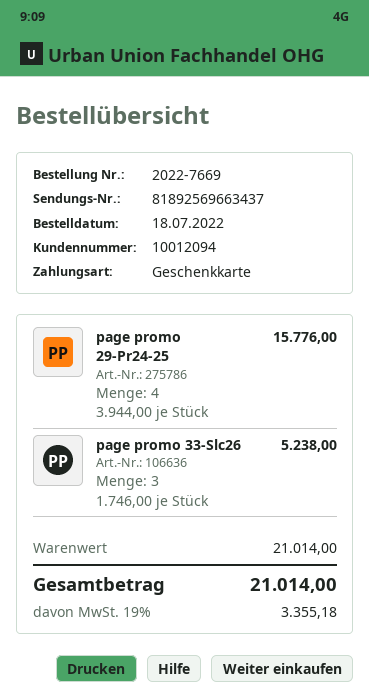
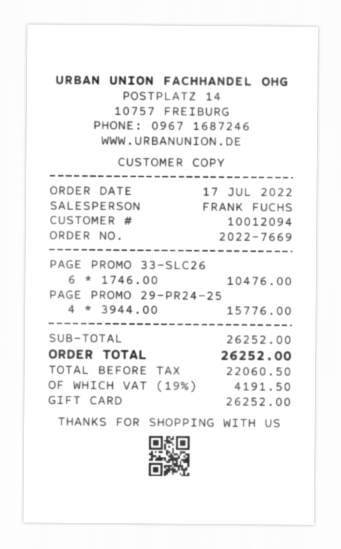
order date: 2022-07-18 -> 2022-07-17
page promo 33-Slc26: 3 x 1746.00 = 5238.00 -> 6 x 1746.00 = 10476.00
subtotal: 21014.00 -> 26252.00
tax: 19% = 3355.18 -> 19% = 4191.50
total: 21014.00 -> 26252.00

